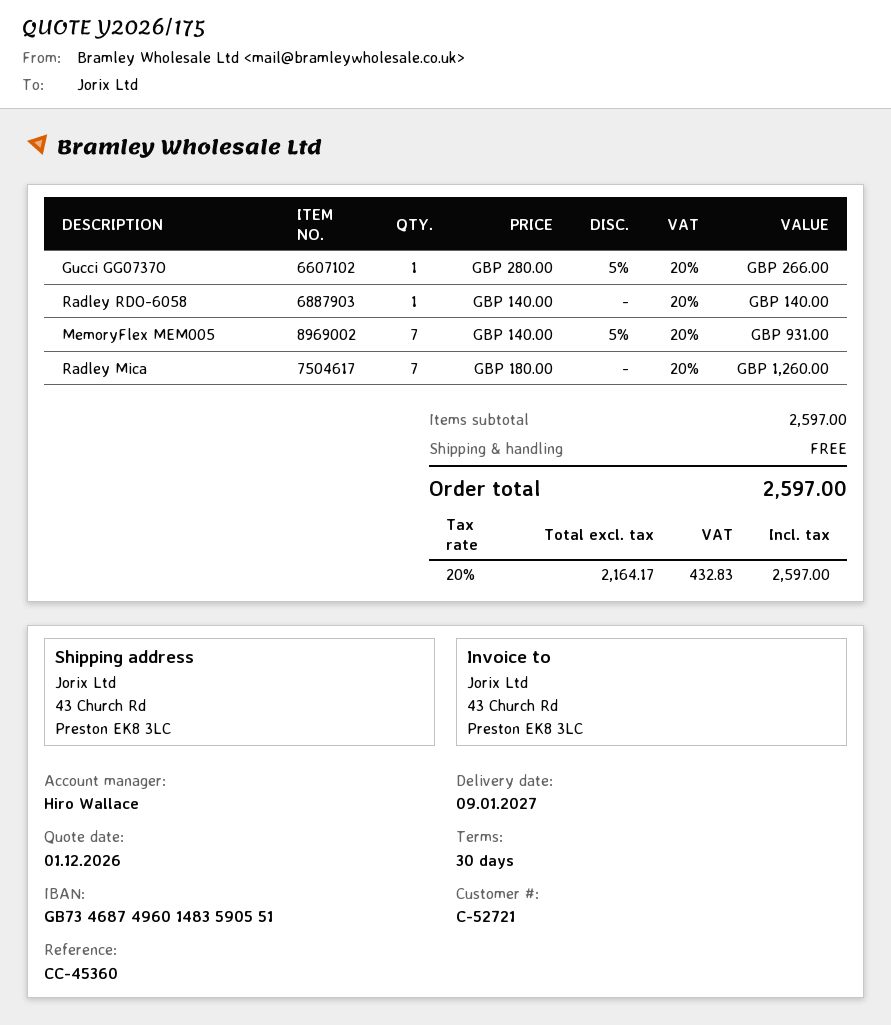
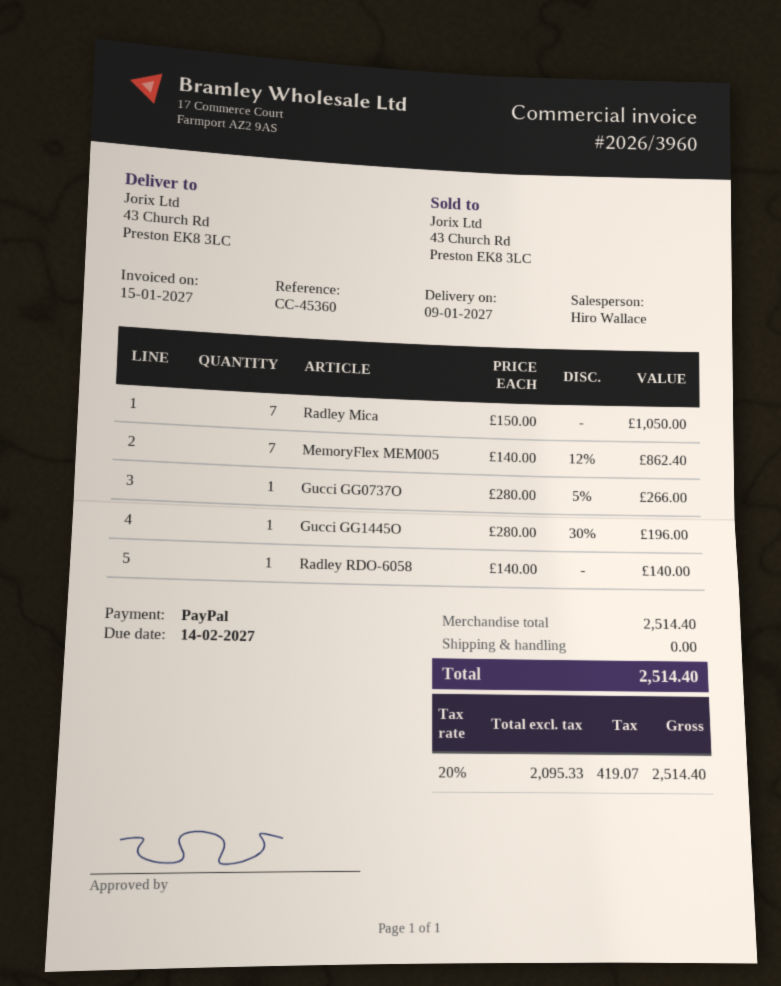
MemoryFlex MEM005: 7 x 140.00 - 5% = 931.00 -> 7 x 140.00 - 12% = 862.40
Radley Mica: 7 x 180.00 = 1260.00 -> 7 x 150.00 = 1050.00
Gucci GG1445O: none -> 1 x 280.00 - 30% = 196.00
subtotal: 2597.00 -> 2514.40
net: 2164.17 -> 2095.33
tax: 20% = 432.83 -> 20% = 419.07
total: 2597.00 -> 2514.40

